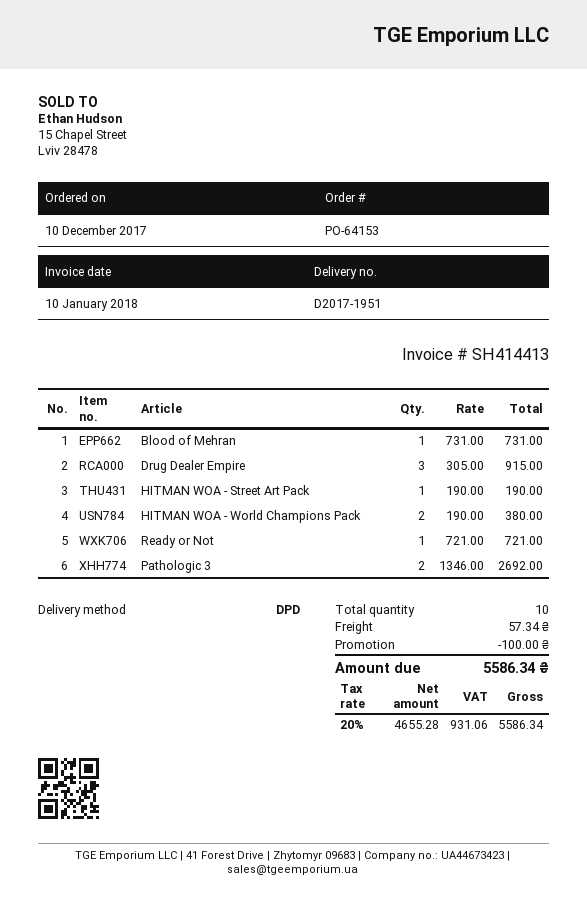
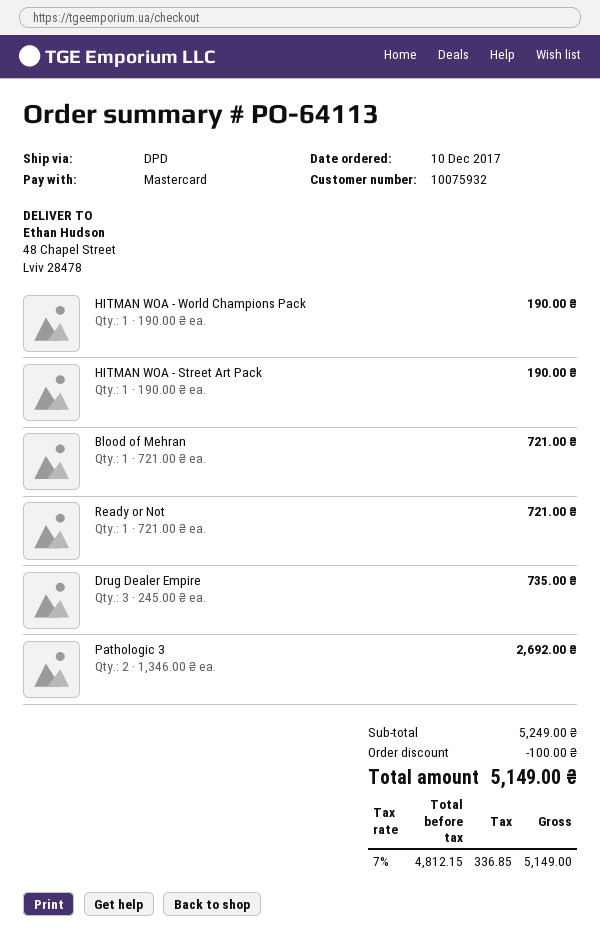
order number: PO-64153 -> PO-64113
Blood of Mehran: 1 x 731.00 = 731.00 -> 1 x 721.00 = 721.00
Drug Dealer Empire: 3 x 305.00 = 915.00 -> 3 x 245.00 = 735.00
HITMAN WOA - World Champions Pack: 2 x 190.00 = 380.00 -> 1 x 190.00 = 190.00
shipping: 57.34 -> none
net: 4655.28 -> 4812.15
tax: 20% = 931.06 -> 7% = 336.85
total: 5586.34 -> 5149.00

